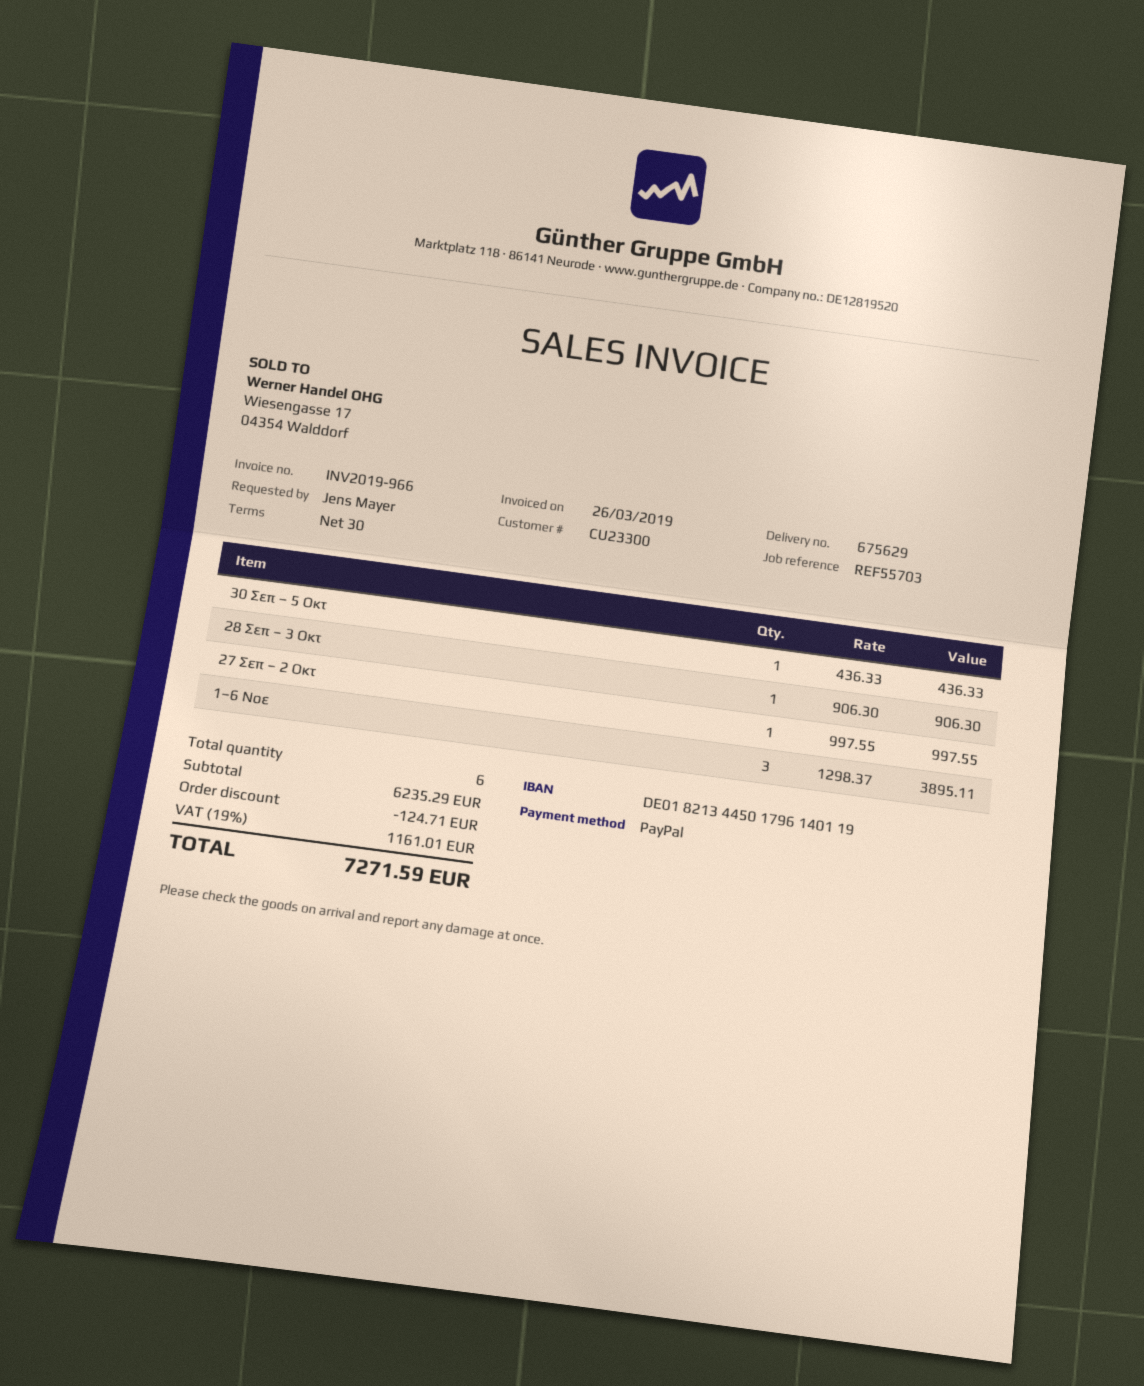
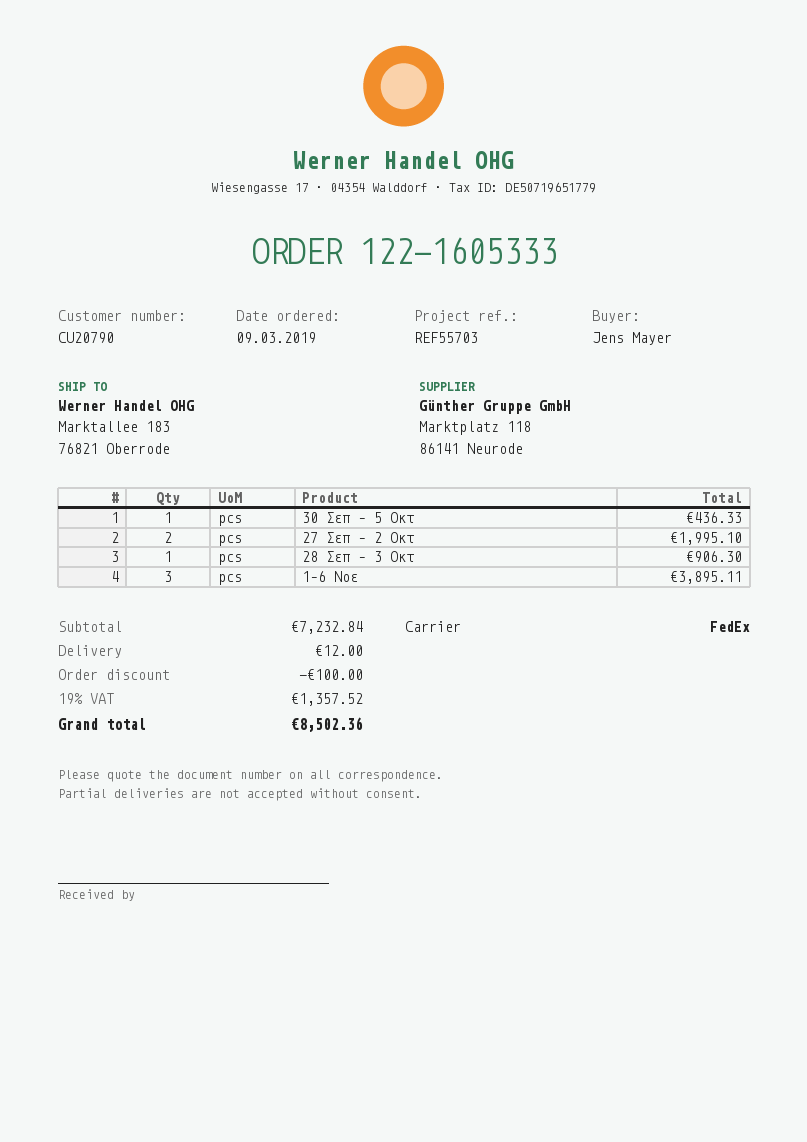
customer number: CU23300 -> CU20790
27 Σεπ – 2 Οκτ: 1 for 997.55 -> 2 for 1995.10
subtotal: 6235.29 -> 7232.84
discount: 124.71 -> 100.00
shipping: none -> 12.00
tax: 19% = 1161.01 -> 19% = 1357.52
total: 7271.59 -> 8502.36

